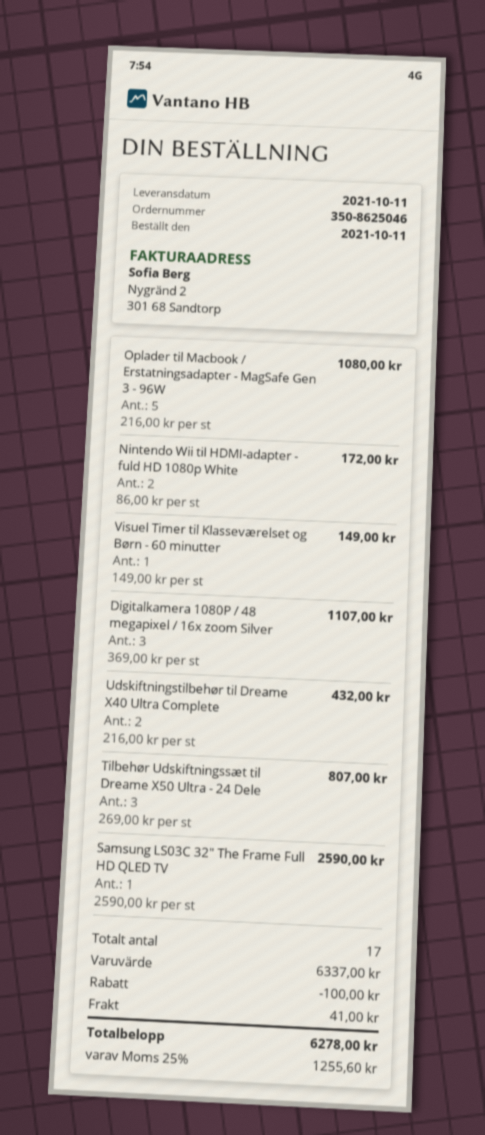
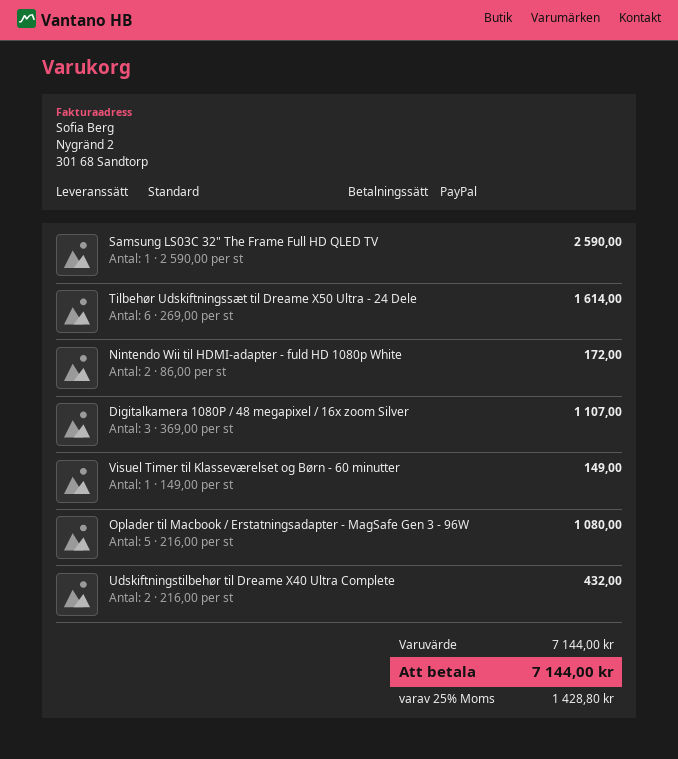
Tilbehør Udskiftningssæt til Dreame X50 Ultra - 24 Dele: 3 x 269.00 = 807.00 -> 6 x 269.00 = 1614.00
subtotal: 6337.00 -> 7144.00
discount: 100.00 -> none
shipping: 41.00 -> none
tax: 25% = 1255.60 -> 25% = 1428.80
total: 6278.00 -> 7144.00

